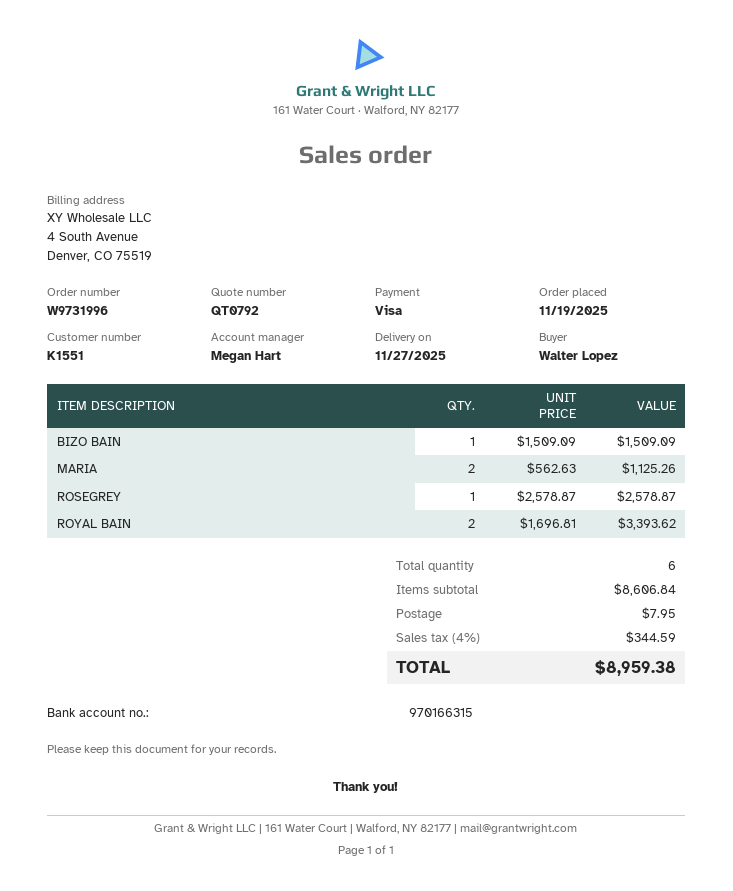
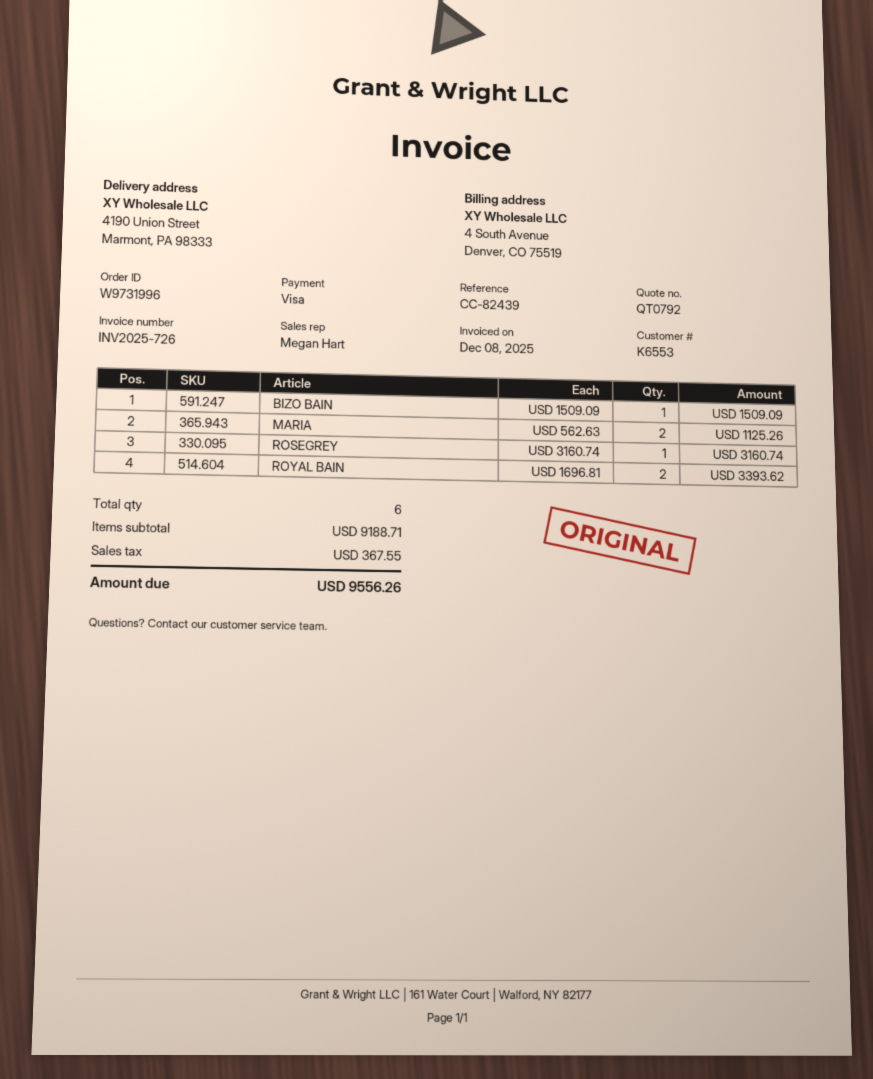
customer number: K1551 -> K6553
ROSEGREY: 1 x 2578.87 = 2578.87 -> 1 x 3160.74 = 3160.74
subtotal: 8606.84 -> 9188.71
shipping: 7.95 -> none
tax: 344.59 -> 367.55
total: 8959.38 -> 9556.26

